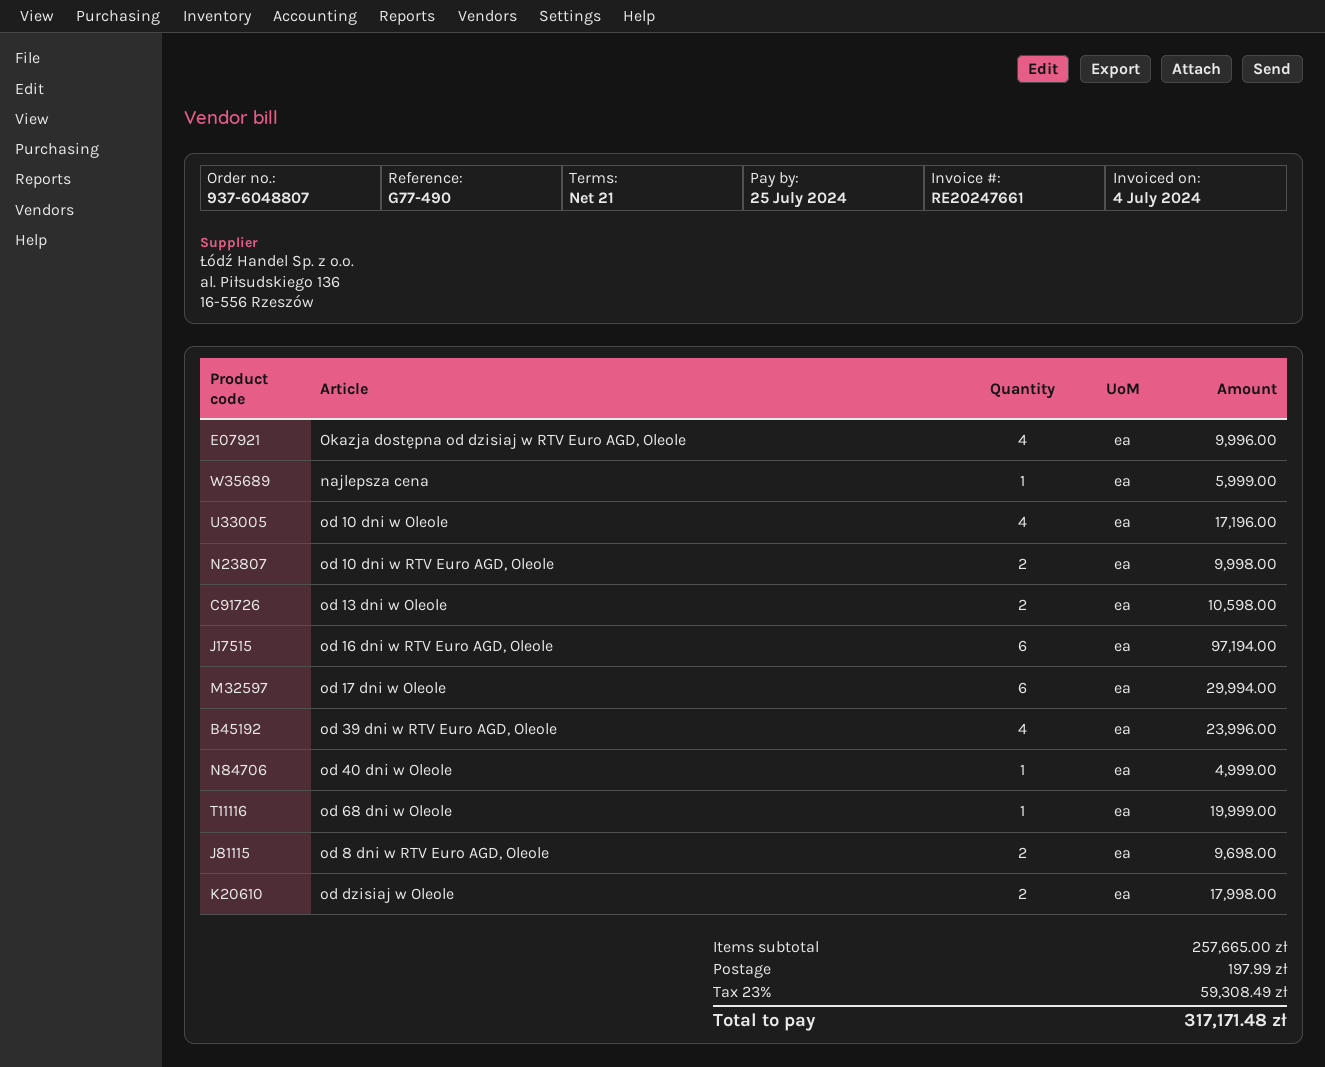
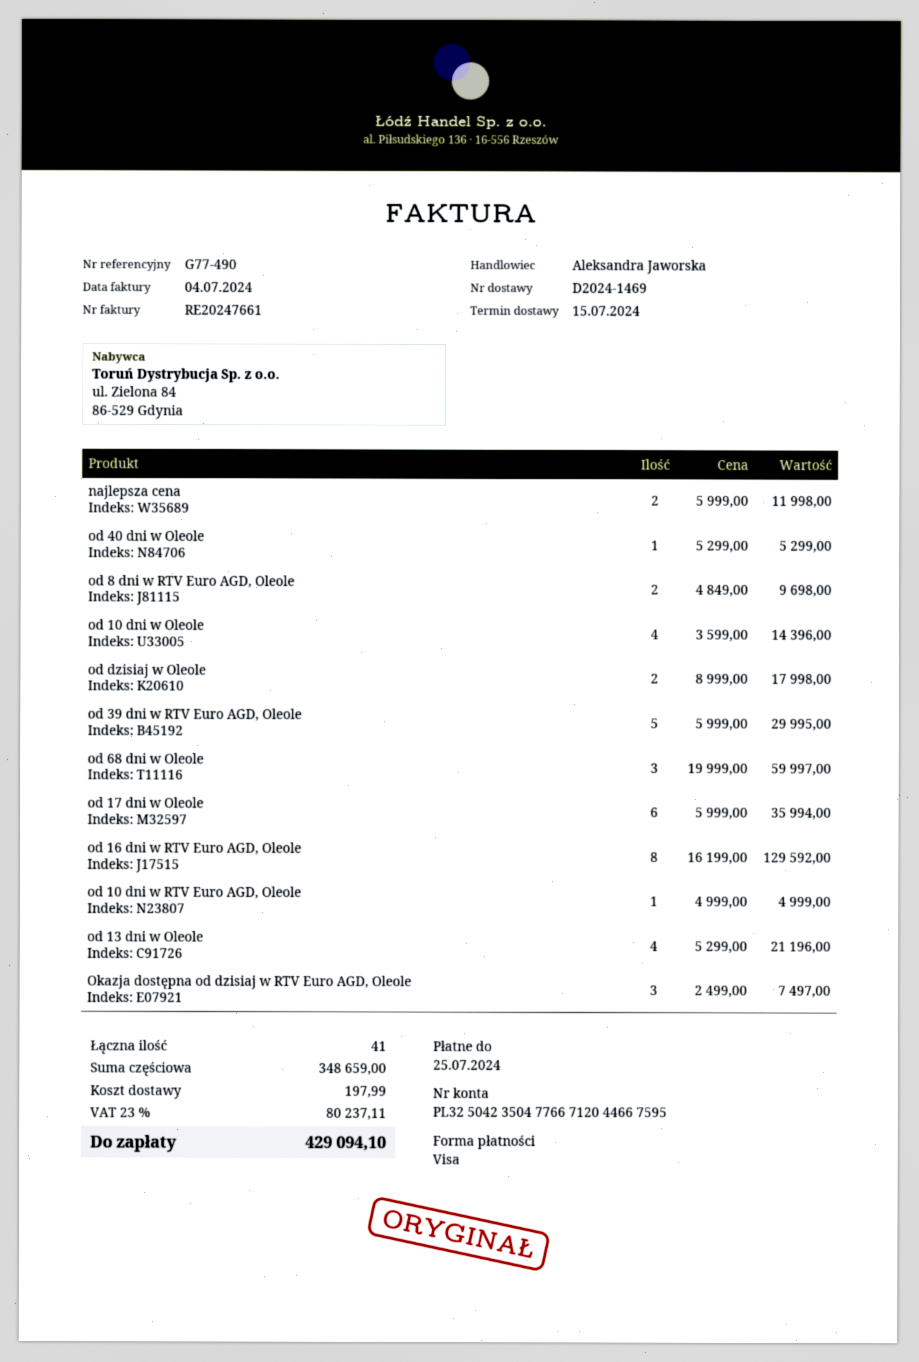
Okazja dostępna od dzisiaj w RTV Euro AGD, Oleole: 4 for 9996.00 -> 3 for 7497.00
najlepsza cena: 1 for 5999.00 -> 2 for 11998.00
od 10 dni w Oleole: 4 for 17196.00 -> 4 for 14396.00
od 10 dni w RTV Euro AGD, Oleole: 2 for 9998.00 -> 1 for 4999.00
od 13 dni w Oleole: 2 for 10598.00 -> 4 for 21196.00
od 16 dni w RTV Euro AGD, Oleole: 6 for 97194.00 -> 8 for 129592.00
od 17 dni w Oleole: 6 for 29994.00 -> 6 for 35994.00
od 39 dni w RTV Euro AGD, Oleole: 4 for 23996.00 -> 5 for 29995.00
od 40 dni w Oleole: 1 for 4999.00 -> 1 for 5299.00
od 68 dni w Oleole: 1 for 19999.00 -> 3 for 59997.00
subtotal: 257665.00 -> 348659.00
tax: 23% = 59308.49 -> 23% = 80237.11
total: 317171.48 -> 429094.10

